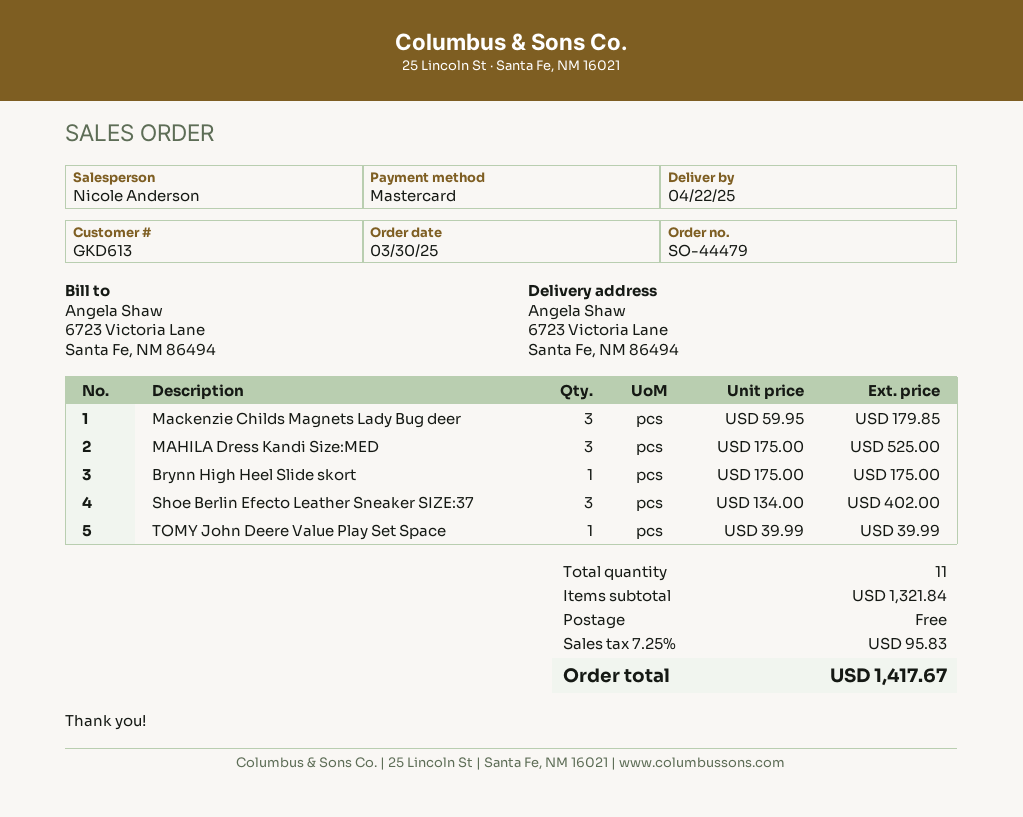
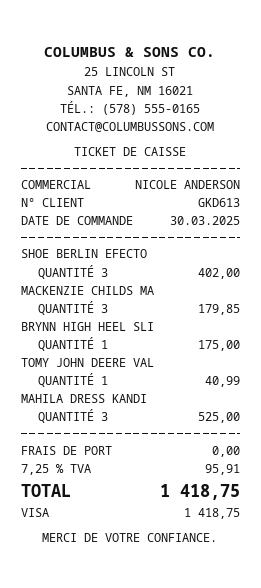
payment method: Mastercard -> Visa
TOMY John Deere Value Play Set Space: 1 for 39.99 -> 1 for 40.99
tax: 7.25% = 95.83 -> 7.25% = 95.91
total: 1417.67 -> 1418.75

